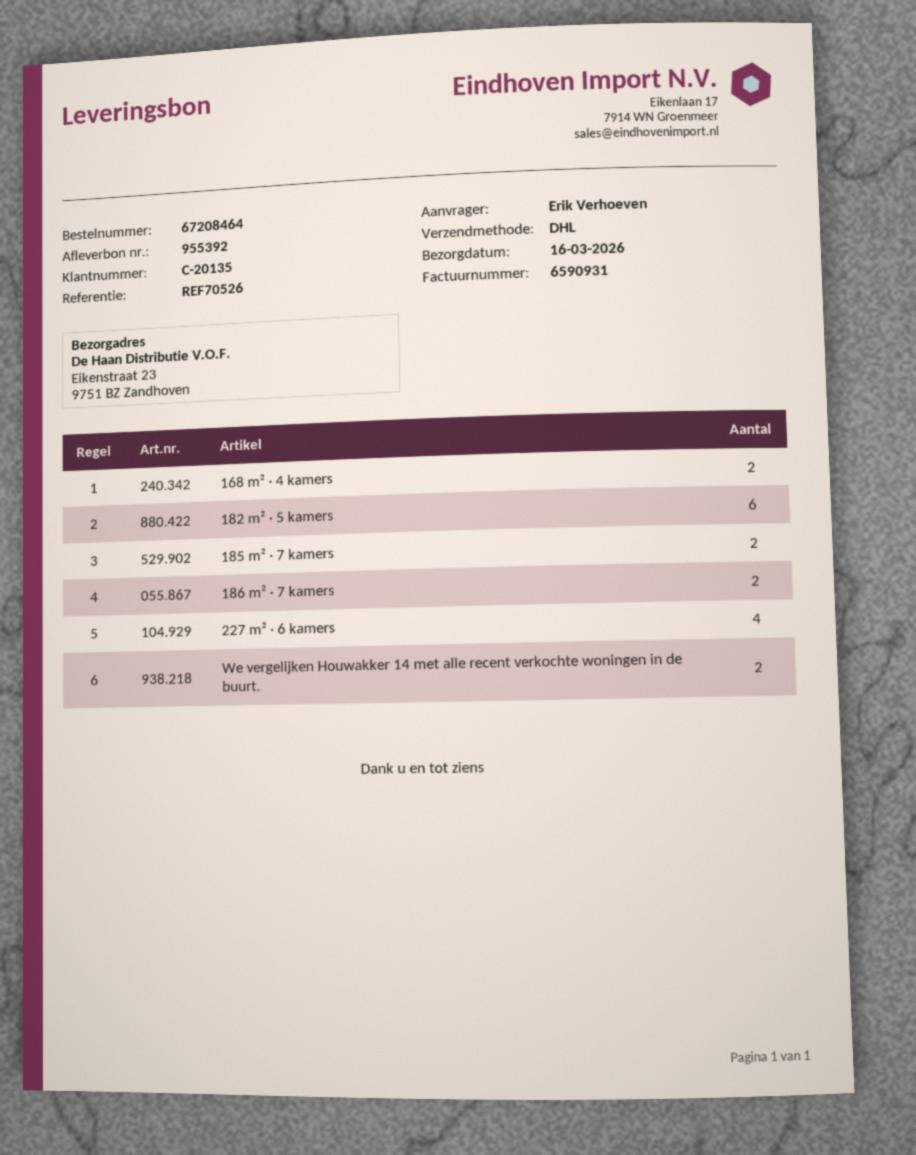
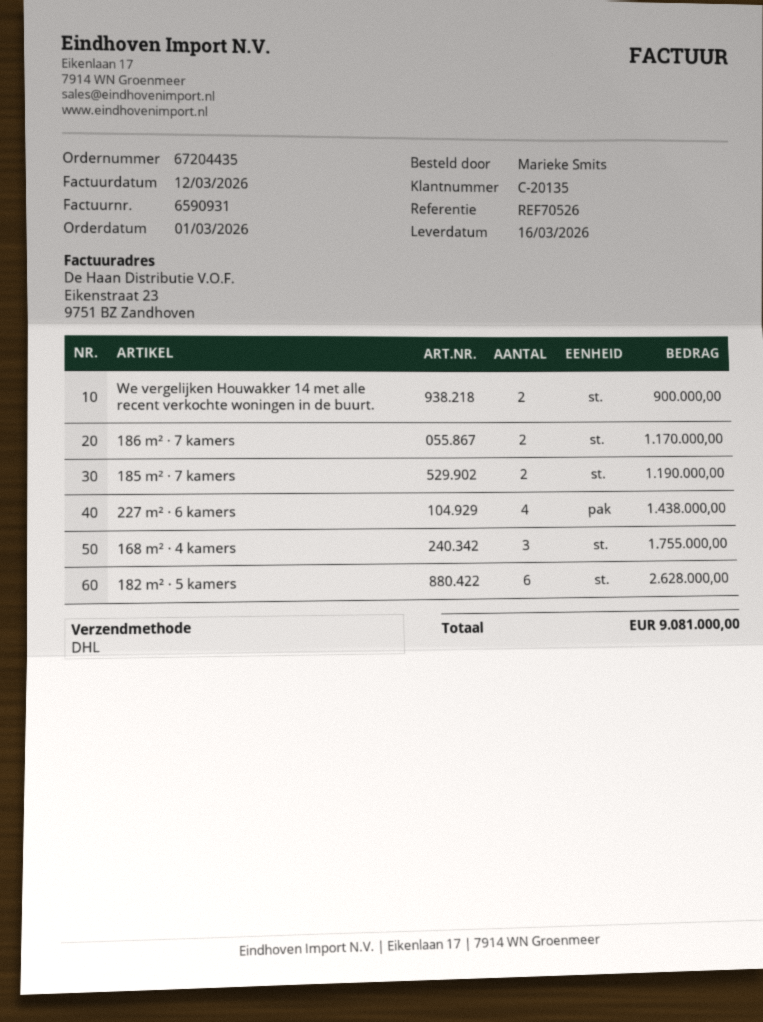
order number: 67208464 -> 67204435
ordered by: Erik Verhoeven -> Marieke Smits
168 m² · 4 kamers: 2 -> 3

